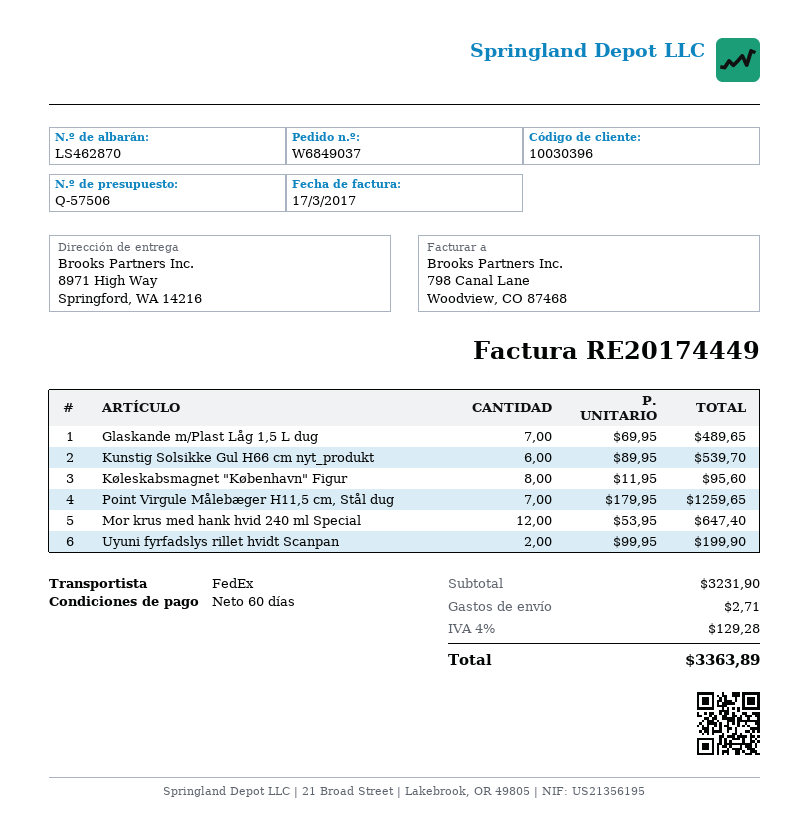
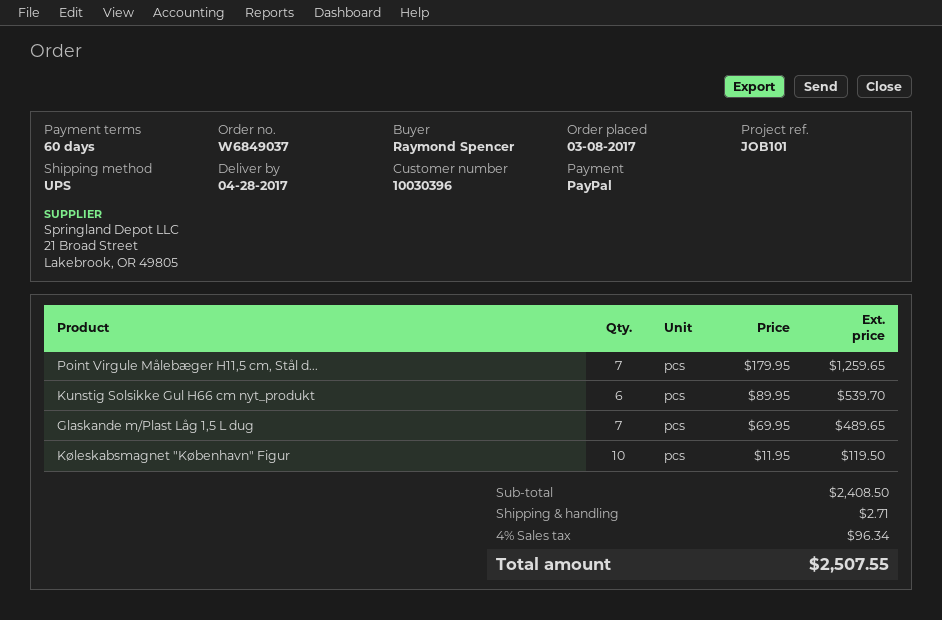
shipping method: FedEx -> UPS
Køleskabsmagnet "København" Figur: 8 x 11.95 = 95.60 -> 10 x 11.95 = 119.50
Mor krus med hank hvid 240 ml Special: 12 x 53.95 = 647.40 -> none
Uyuni fyrfadslys rillet hvidt Scanpan: 2 x 99.95 = 199.90 -> none
subtotal: 3231.90 -> 2408.50
tax: 4% = 129.28 -> 4% = 96.34
total: 3363.89 -> 2507.55

